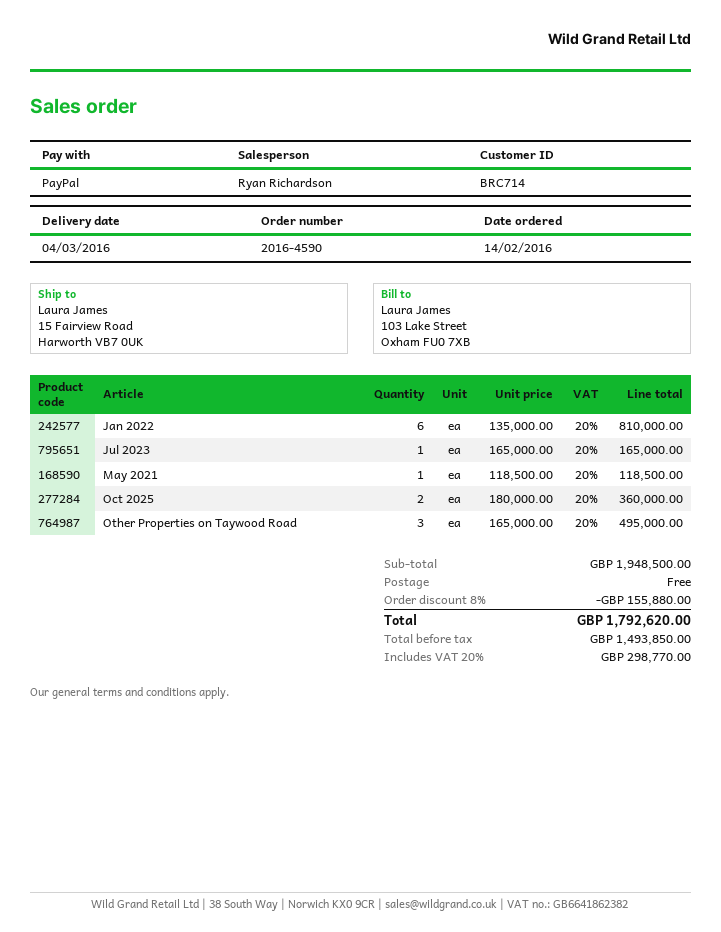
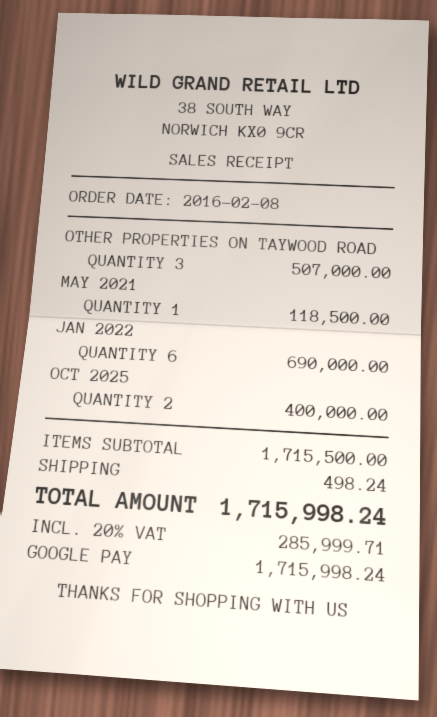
order date: 2016-02-14 -> 2016-02-08
payment method: PayPal -> Google Pay
Jan 2022: 6 for 810000.00 -> 6 for 690000.00
Jul 2023: 1 for 165000.00 -> none
Oct 2025: 2 for 360000.00 -> 2 for 400000.00
Other Properties on Taywood Road: 3 for 495000.00 -> 3 for 507000.00
subtotal: 1948500.00 -> 1715500.00
discount: 8% = 155880.00 -> none
shipping: 0.00 -> 498.24
tax: 20% = 298770.00 -> 20% = 285999.71
total: 1792620.00 -> 1715998.24

